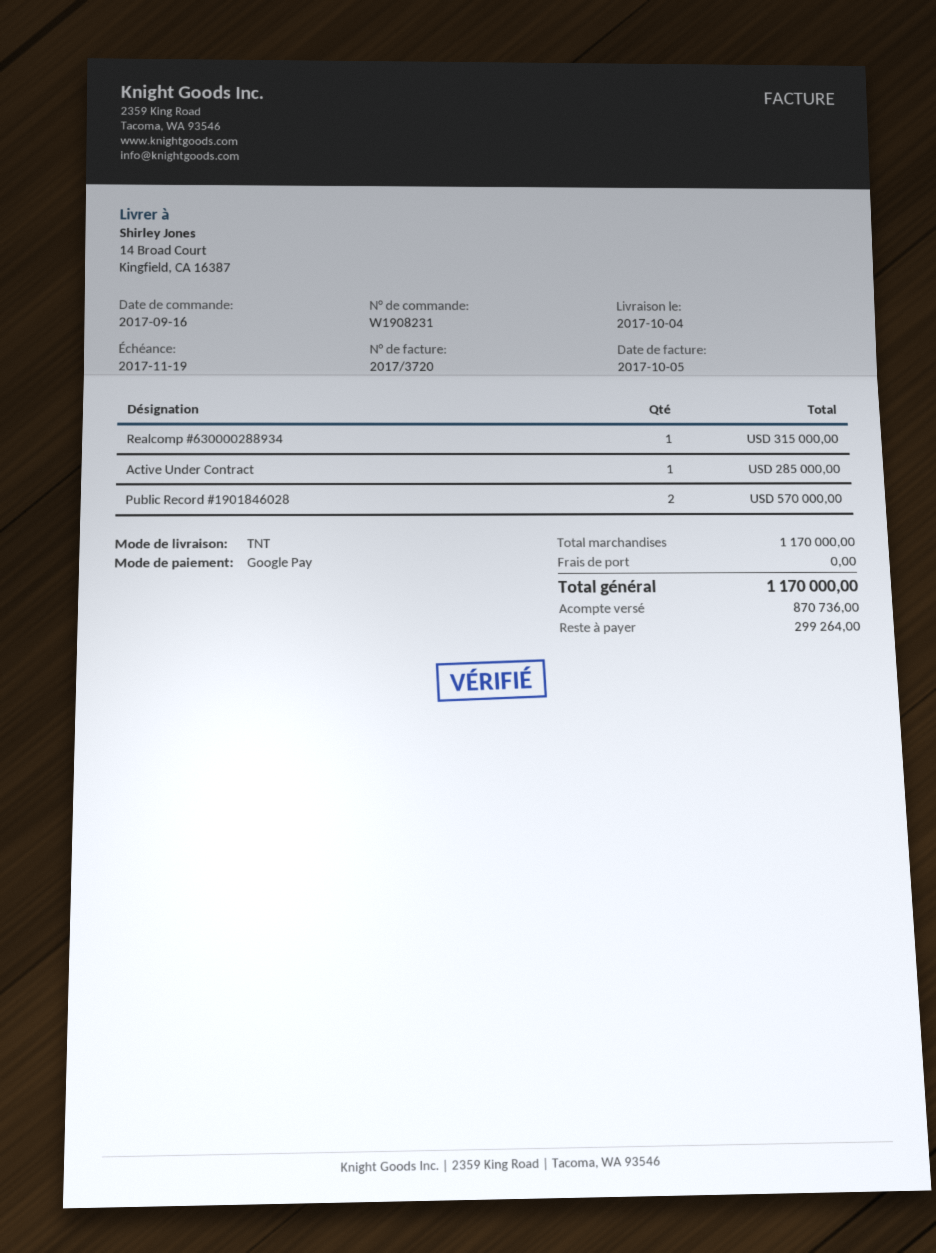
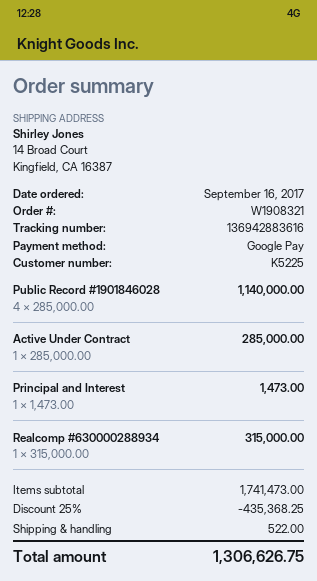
order number: W1908231 -> W1908321
Public Record #1901846028: 2 for 570000.00 -> 4 for 1140000.00
Principal and Interest: none -> 1 for 1473.00
subtotal: 1170000.00 -> 1741473.00
discount: none -> 25% = 435368.25
shipping: 0.00 -> 522.00
total: 1170000.00 -> 1306626.75

